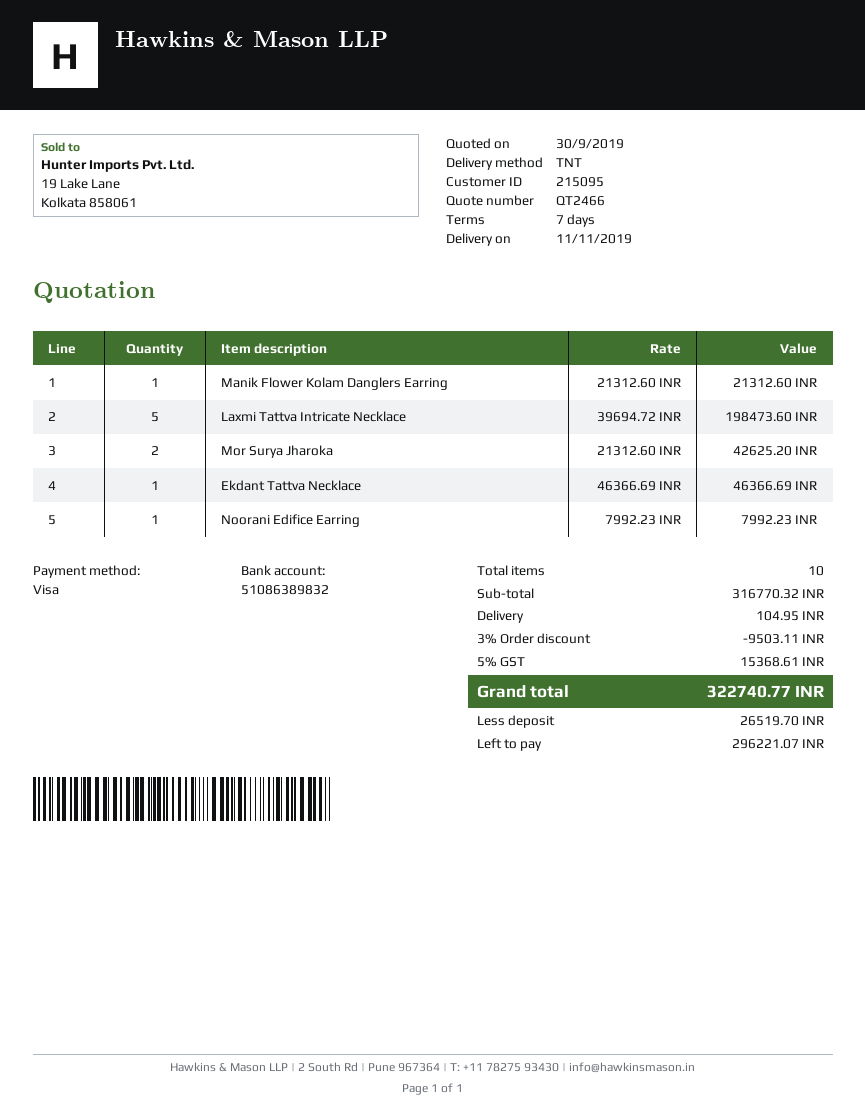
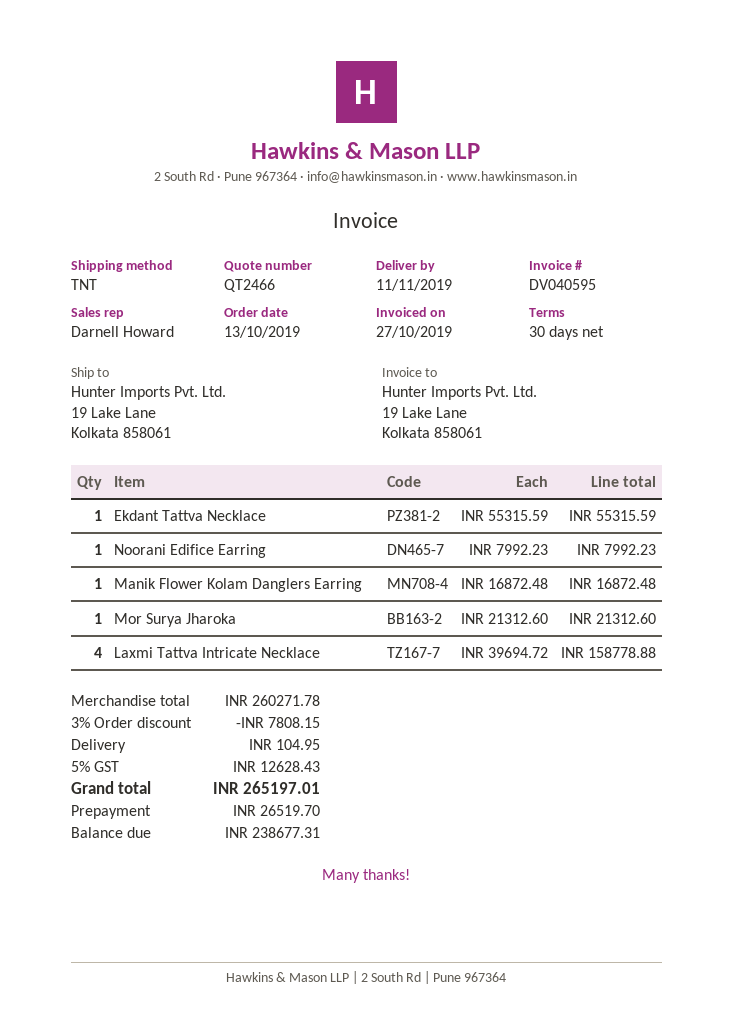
payment terms: 7 days -> 30 days
Manik Flower Kolam Danglers Earring: 1 x 21312.60 = 21312.60 -> 1 x 16872.48 = 16872.48
Laxmi Tattva Intricate Necklace: 5 x 39694.72 = 198473.60 -> 4 x 39694.72 = 158778.88
Mor Surya Jharoka: 2 x 21312.60 = 42625.20 -> 1 x 21312.60 = 21312.60
Ekdant Tattva Necklace: 1 x 46366.69 = 46366.69 -> 1 x 55315.59 = 55315.59
subtotal: 316770.32 -> 260271.78
discount: 3% = 9503.11 -> 3% = 7808.15
tax: 5% = 15368.61 -> 5% = 12628.43
total: 322740.77 -> 265197.01
balance: 296221.07 -> 238677.31

